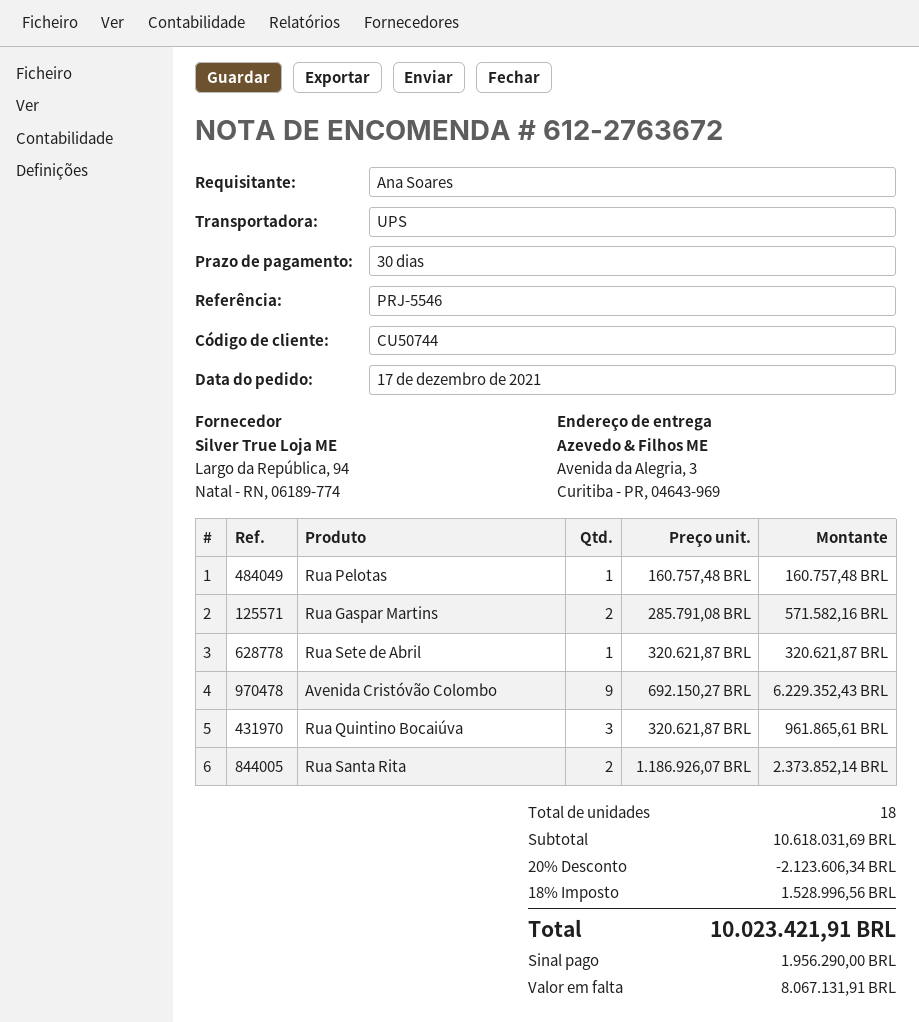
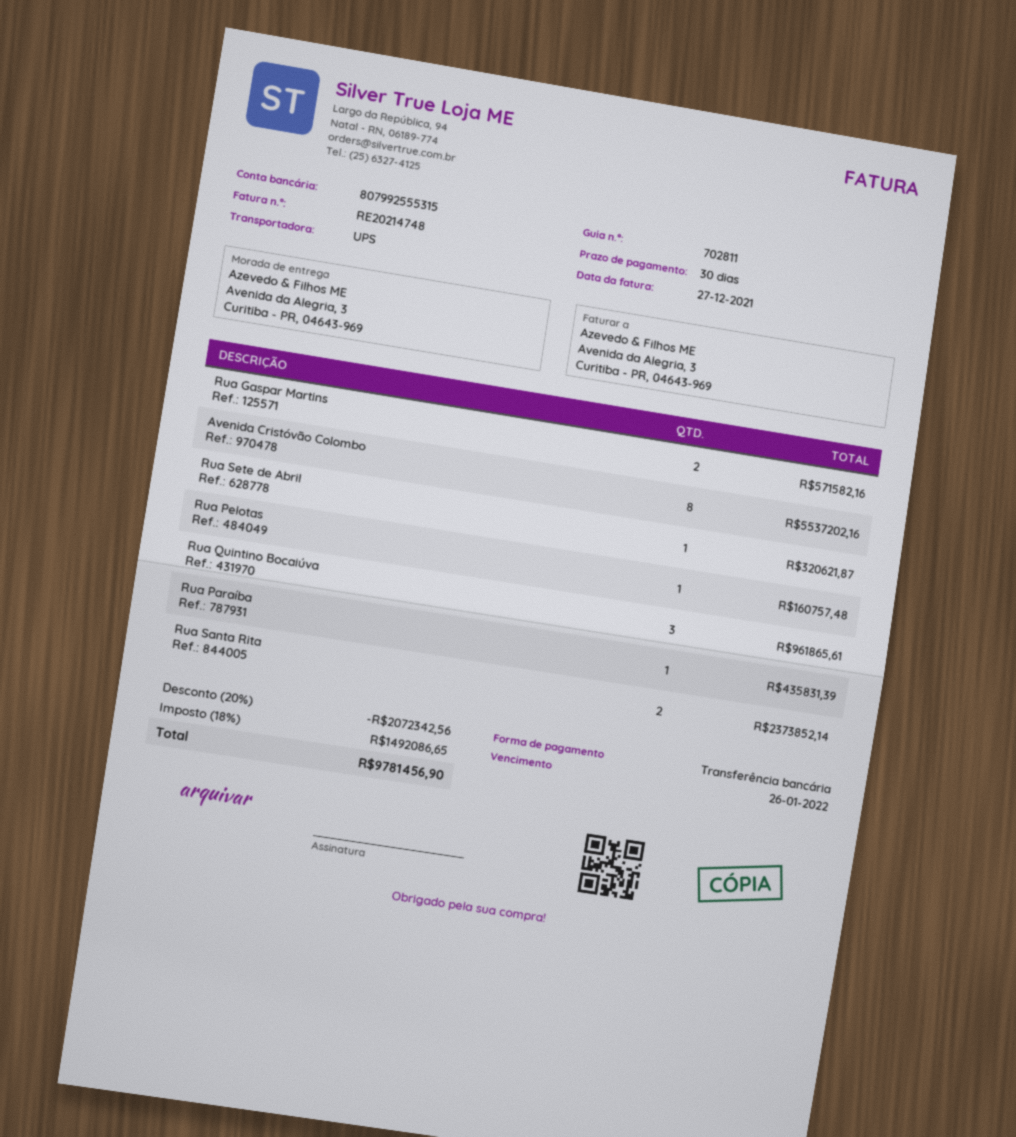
Avenida Cristóvão Colombo: 9 for 6229352.43 -> 8 for 5537202.16
Rua Paraíba: none -> 1 for 435831.39
discount: 20% = 2123606.34 -> 20% = 2072342.56
tax: 18% = 1528996.56 -> 18% = 1492086.65
total: 10023421.91 -> 9781456.90

